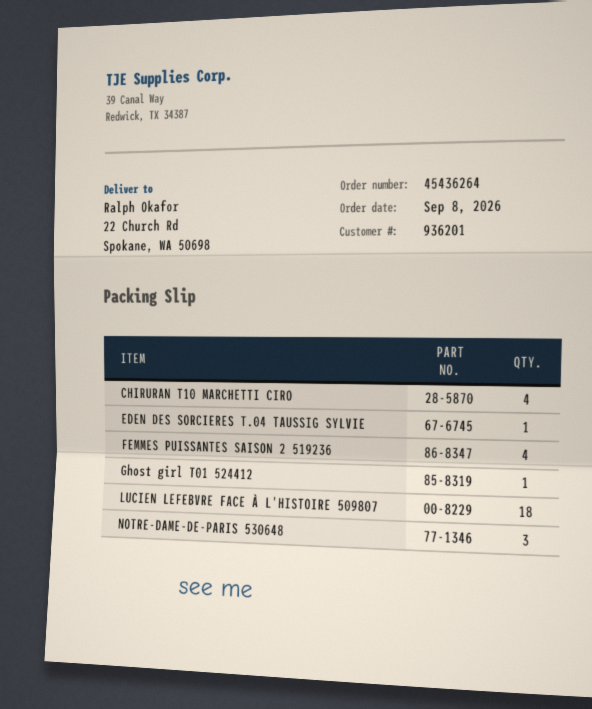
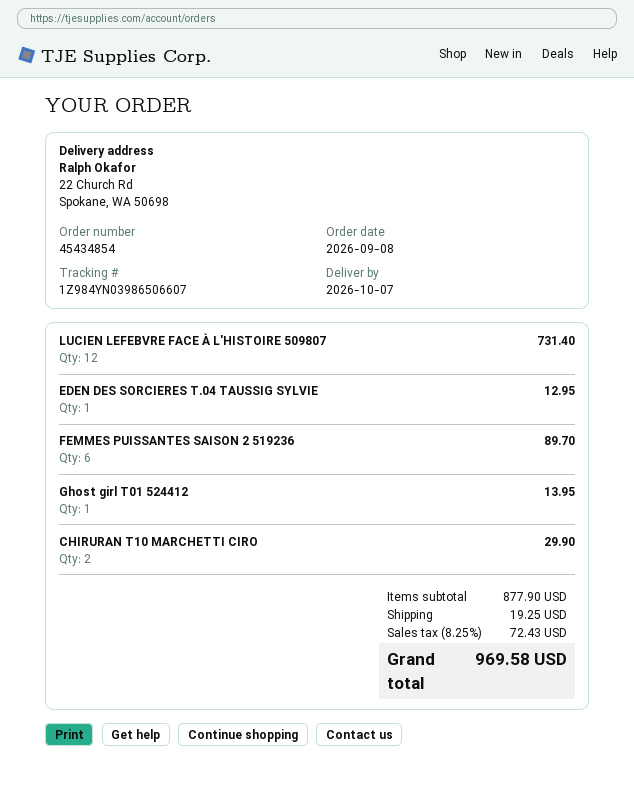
order number: 45436264 -> 45434854
CHIRURAN T10 MARCHETTI CIRO: 4 -> 2
FEMMES PUISSANTES SAISON 2 519236: 4 -> 6
LUCIEN LEFEBVRE FACE À L'HISTOIRE 509807: 18 -> 12
NOTRE-DAME-DE-PARIS 530648: 3 -> none

